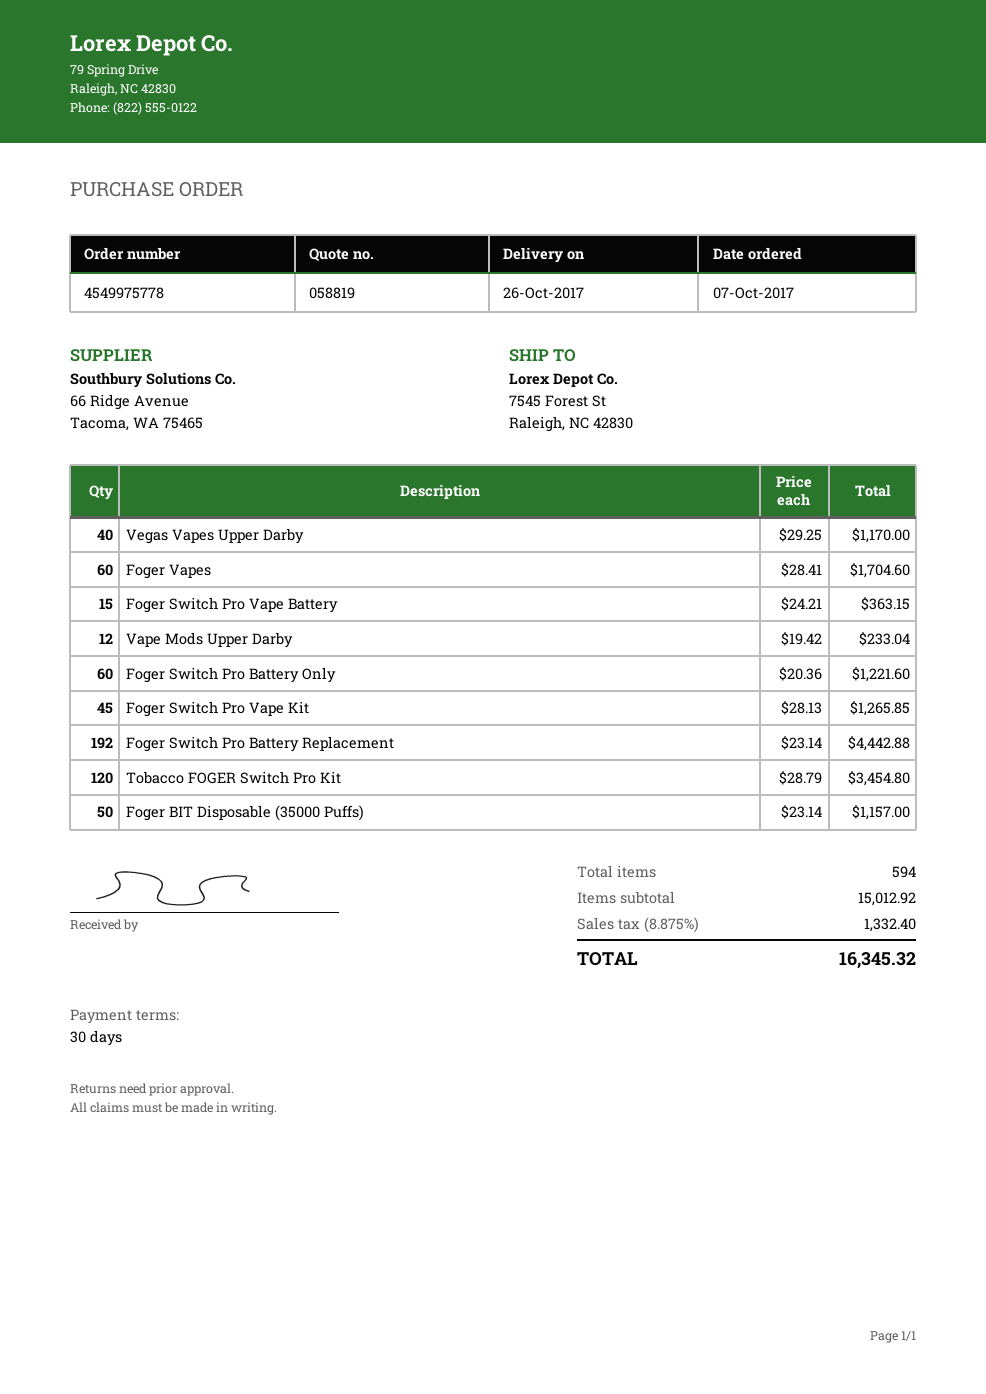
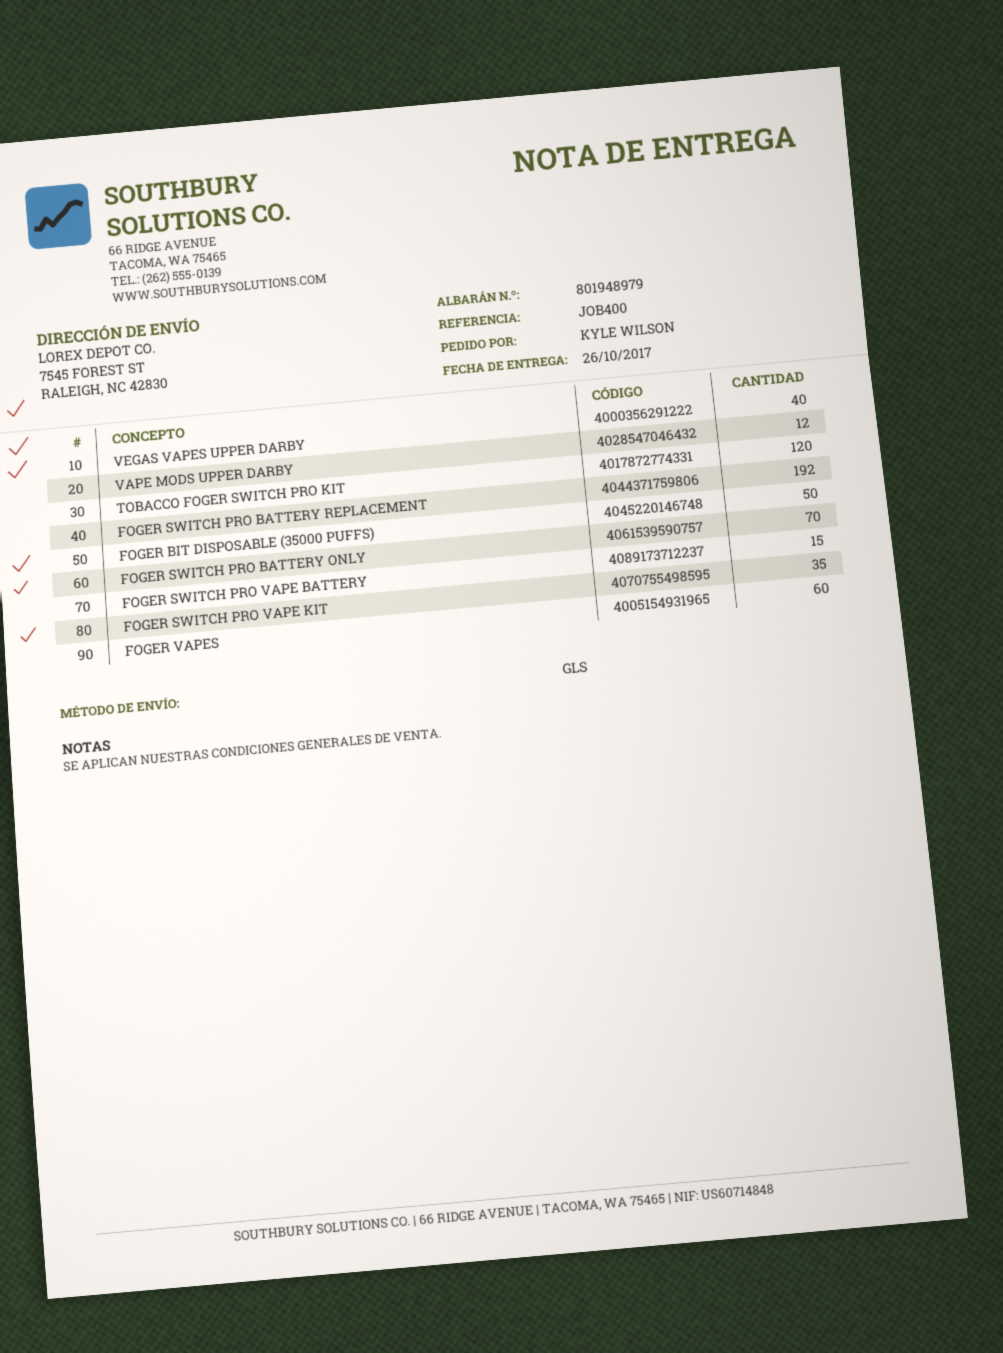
Foger Switch Pro Battery Only: 60 -> 70
Foger Switch Pro Vape Kit: 45 -> 35

